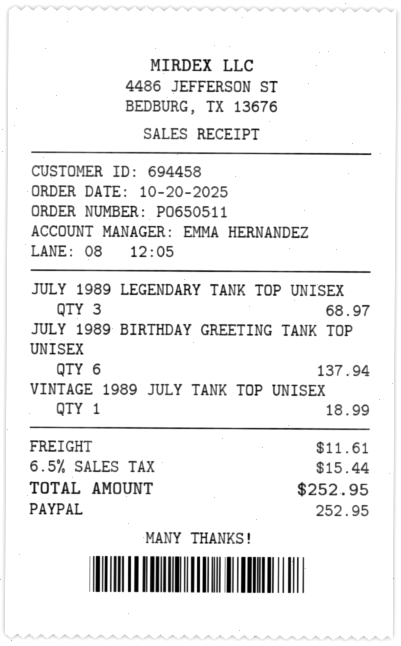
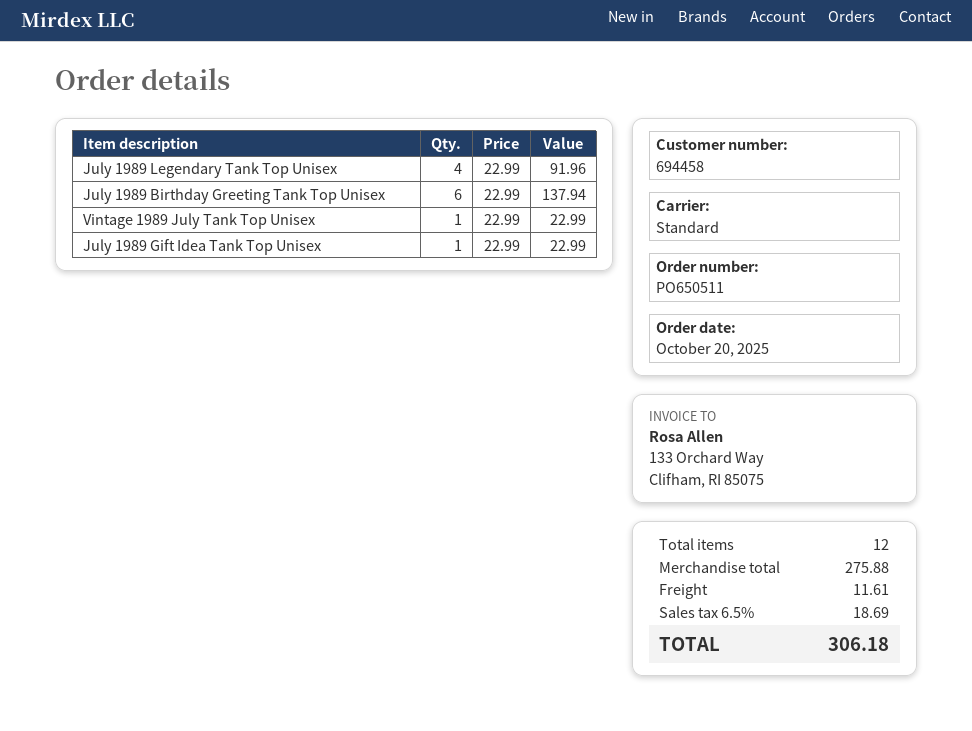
JULY 1989 LEGENDARY TANK TOP UNISEX: 3 for 68.97 -> 4 for 91.96
VINTAGE 1989 JULY TANK TOP UNISEX: 1 for 18.99 -> 1 for 22.99
July 1989 Gift Idea Tank Top Unisex: none -> 1 for 22.99
tax: 6.5% = 15.44 -> 6.5% = 18.69
total: 252.95 -> 306.18

